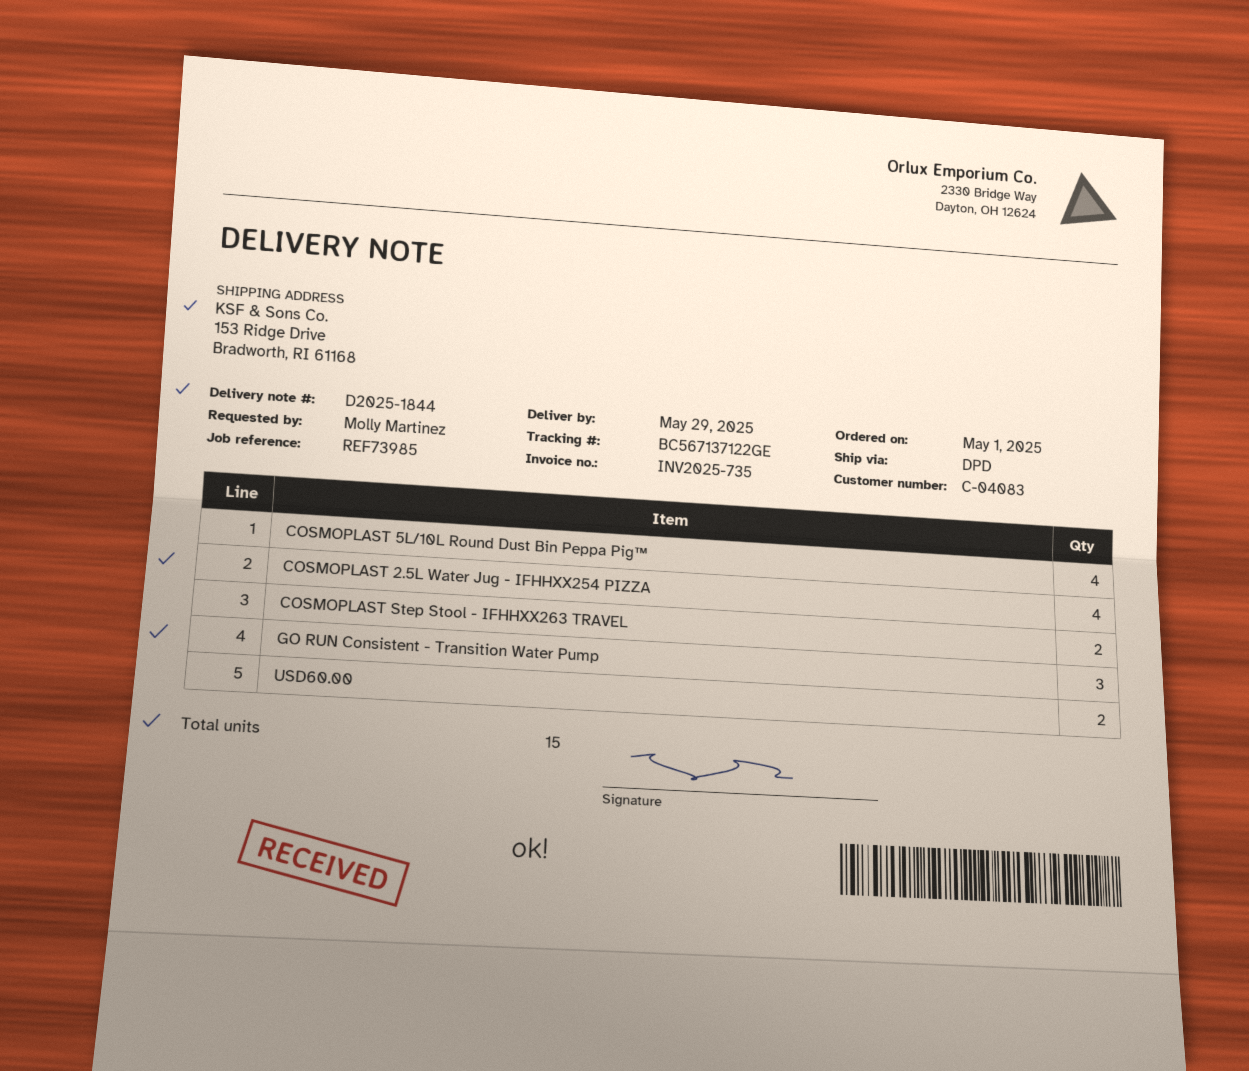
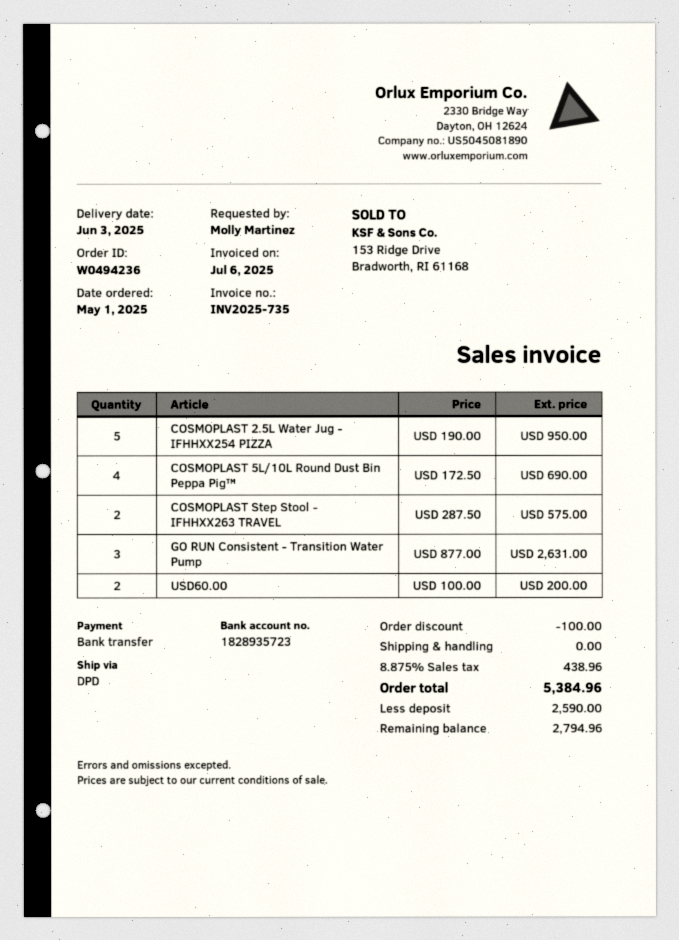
delivery date: 2025-05-29 -> 2025-06-03
COSMOPLAST 2.5L Water Jug - IFHHXX254 PIZZA: 4 -> 5

